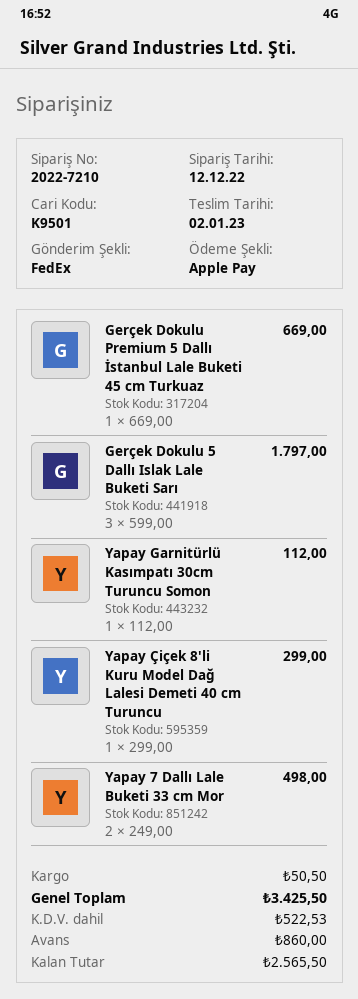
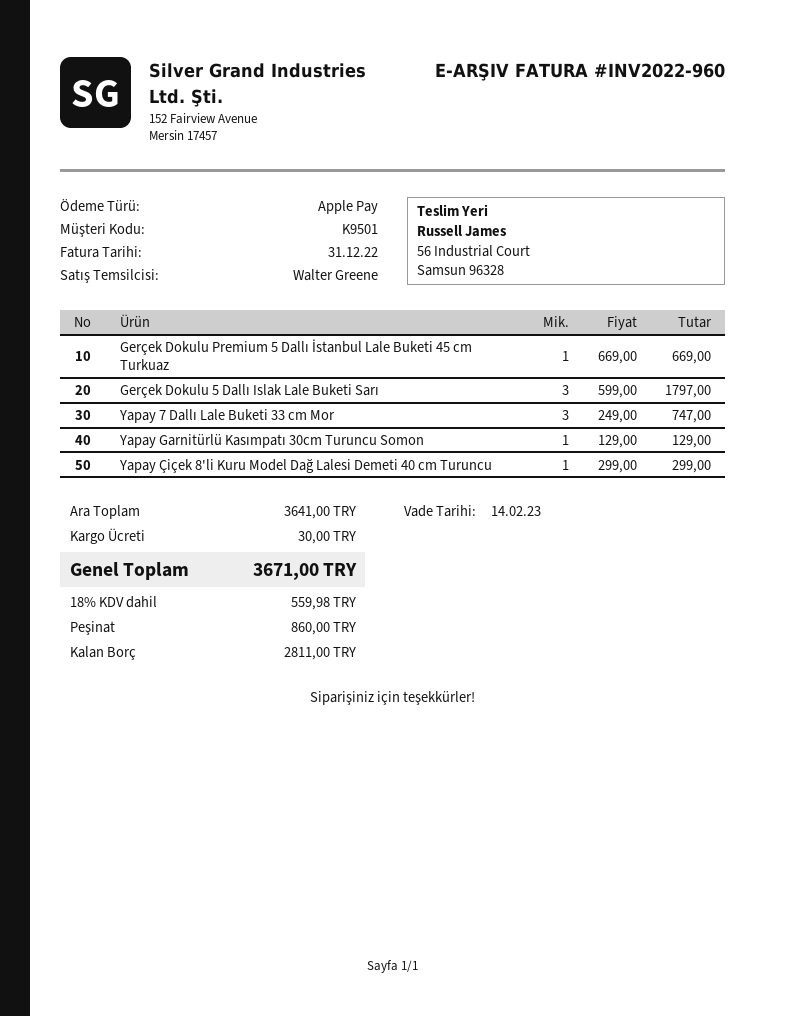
Yapay Garnitürlü Kasımpatı 30cm Turuncu Somon: 1 x 112.00 = 112.00 -> 1 x 129.00 = 129.00
Yapay 7 Dallı Lale Buketi 33 cm Mor: 2 x 249.00 = 498.00 -> 3 x 249.00 = 747.00
shipping: 50.50 -> 30.00
tax: 522.53 -> 559.98
total: 3425.50 -> 3671.00
balance: 2565.50 -> 2811.00

